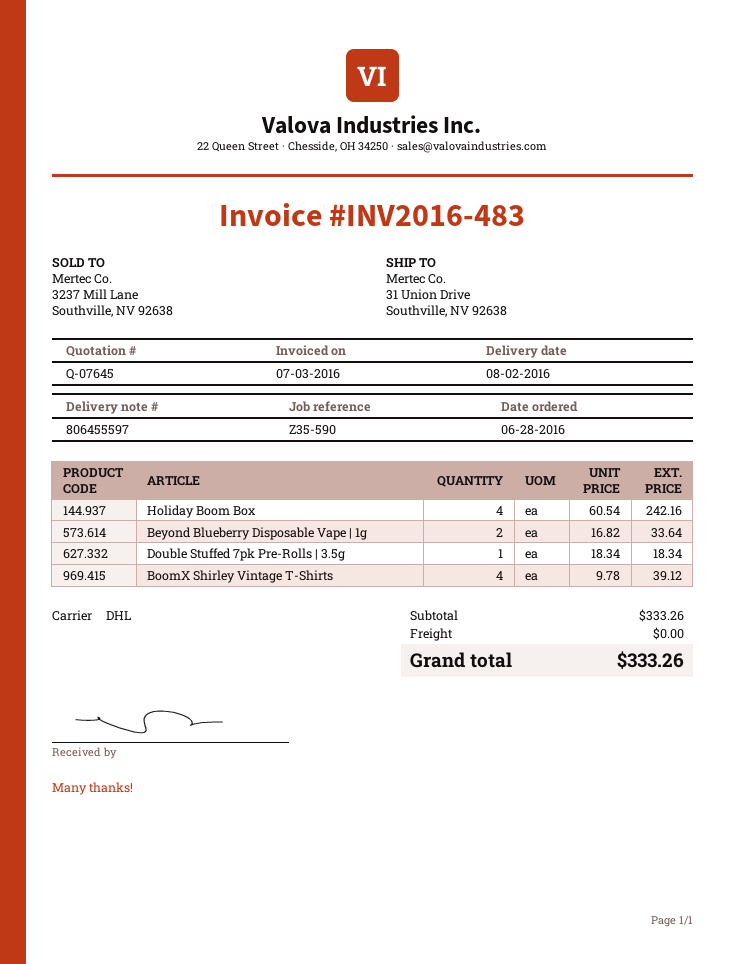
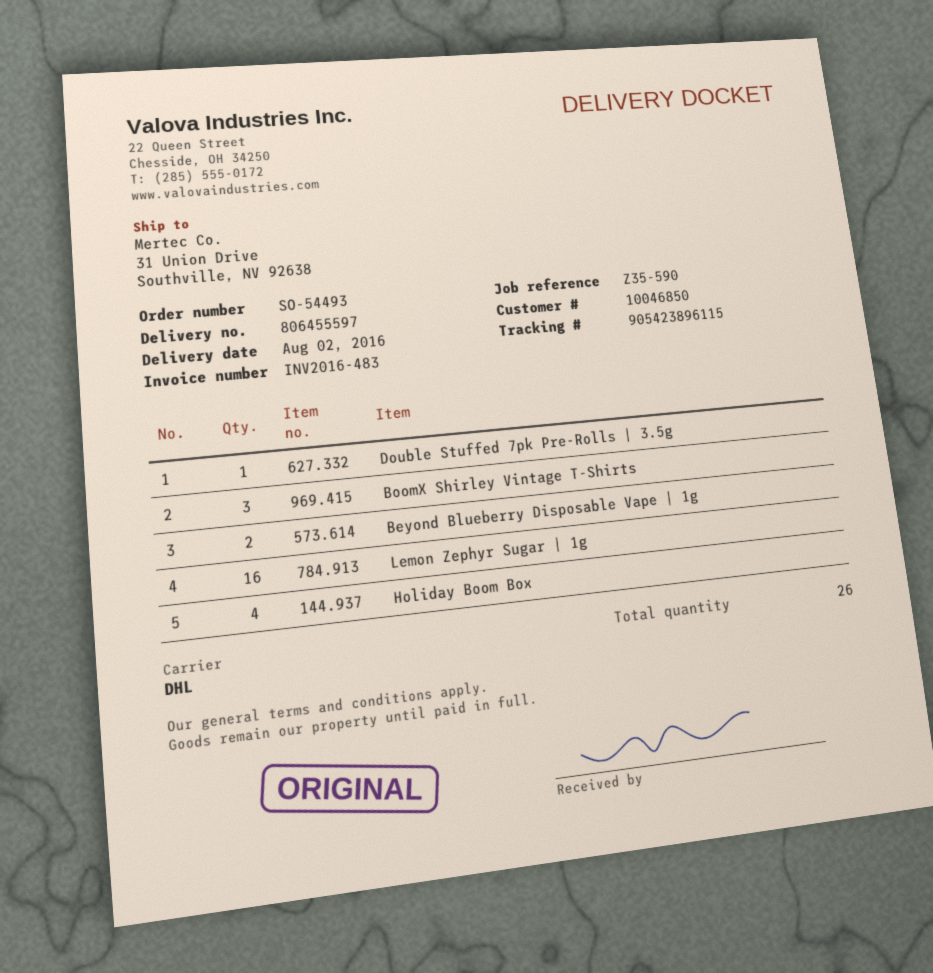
BoomX Shirley Vintage T-Shirts: 4 -> 3
Lemon Zephyr Sugar | 1g: none -> 16

